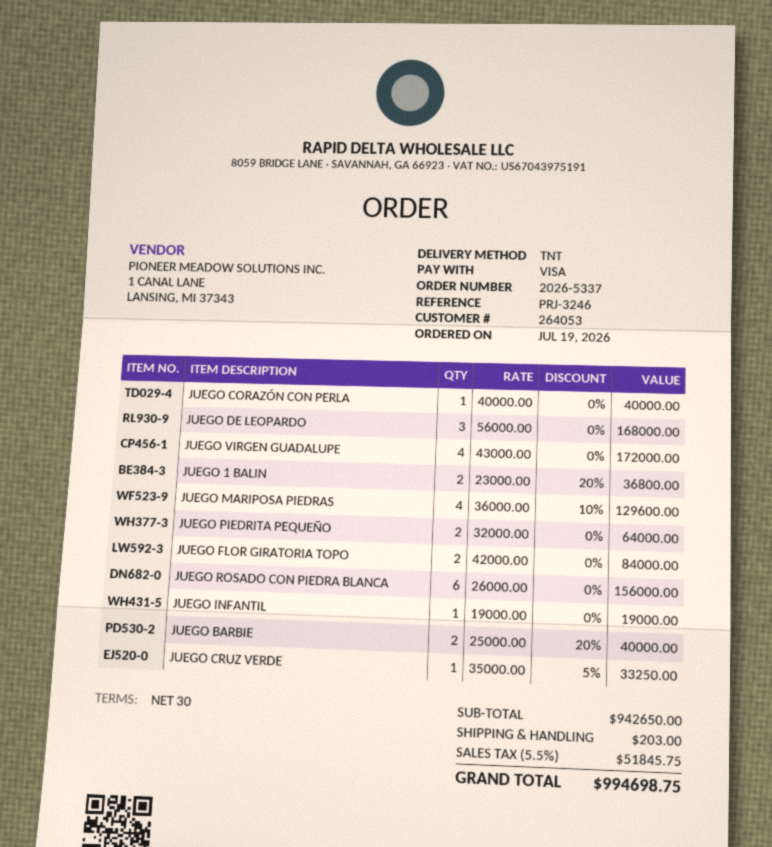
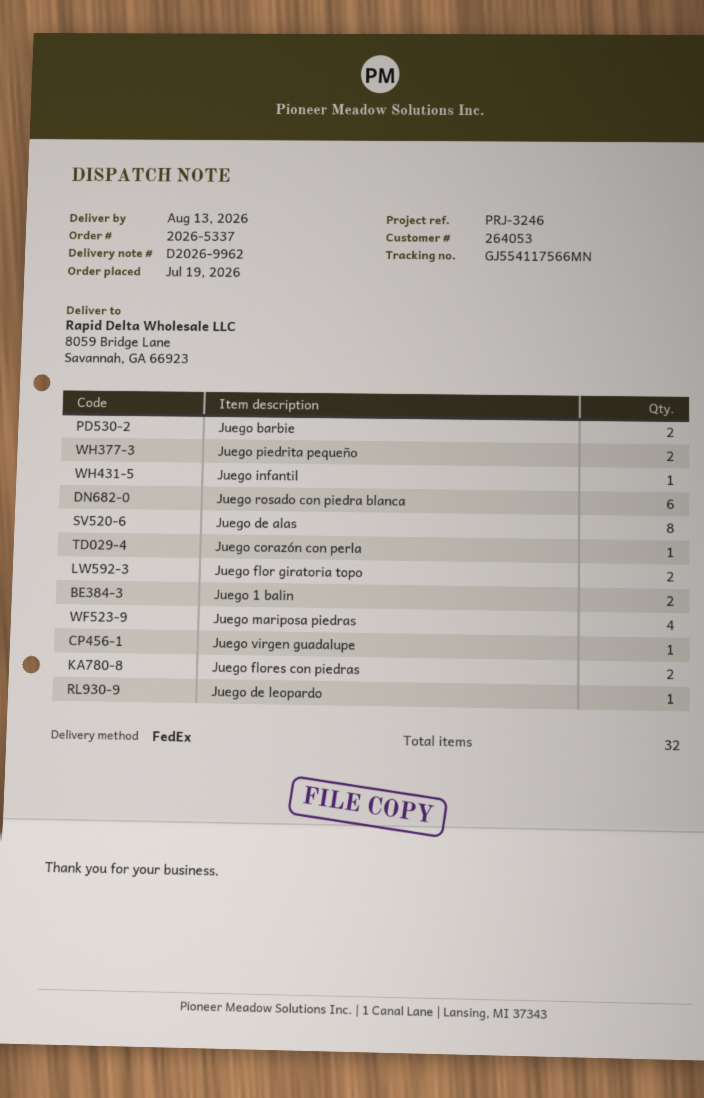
shipping method: TNT -> FedEx
JUEGO DE LEOPARDO: 3 -> 1
JUEGO VIRGEN GUADALUPE: 4 -> 1
JUEGO CRUZ VERDE: 1 -> none
Juego de alas: none -> 8
Juego flores con piedras: none -> 2

